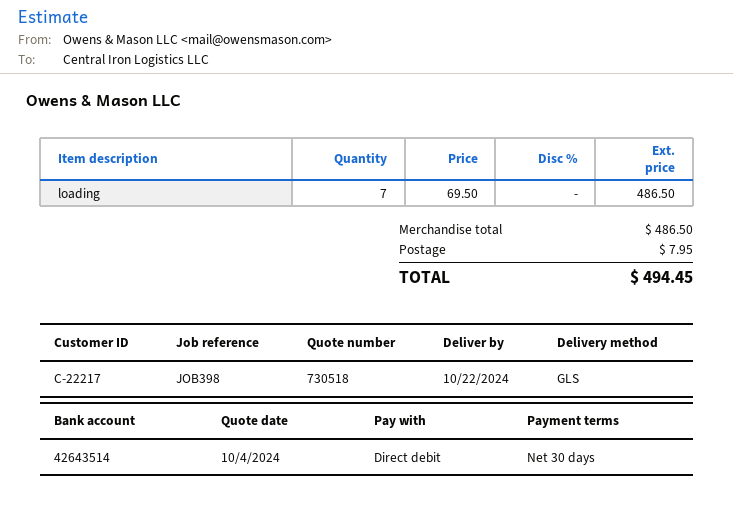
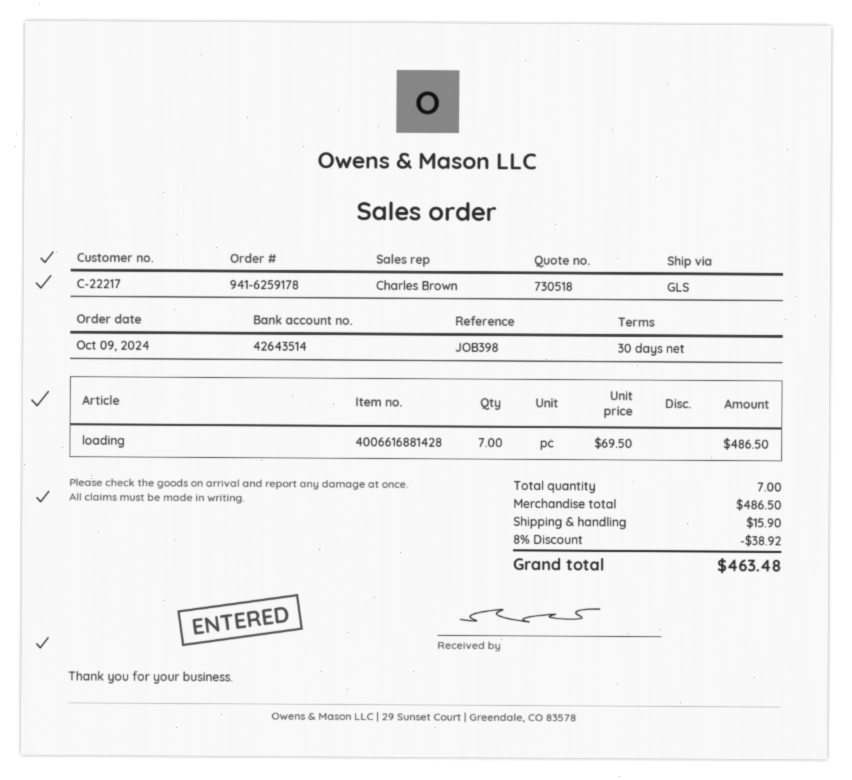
discount: none -> 8% = 38.92
shipping: 7.95 -> 15.90
total: 494.45 -> 463.48

